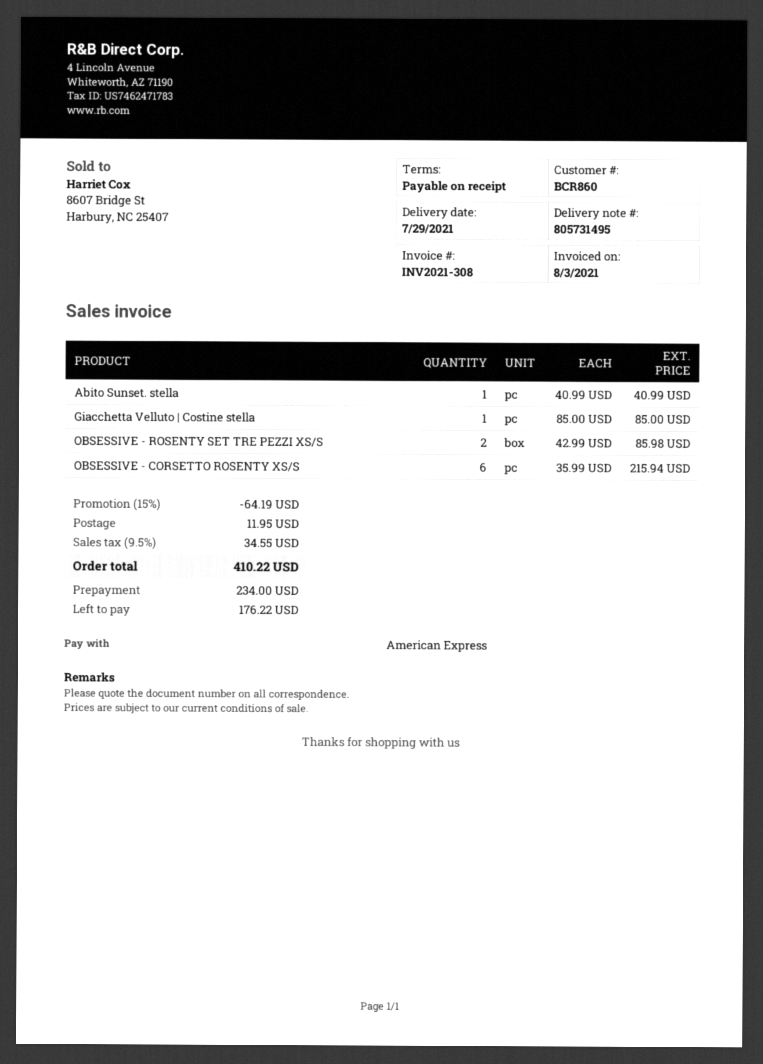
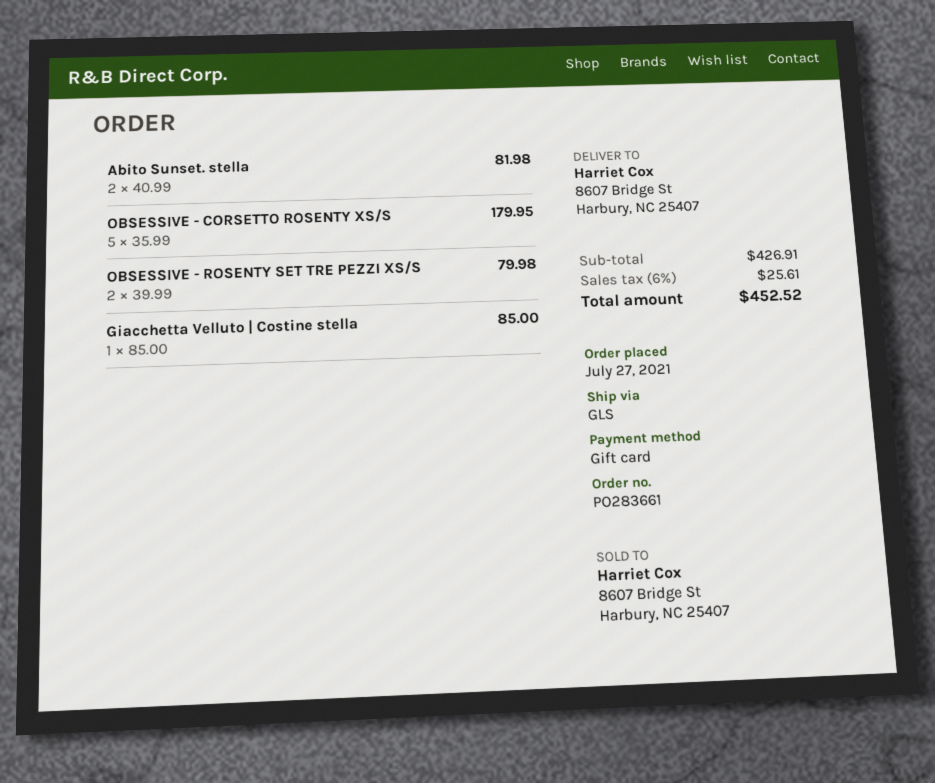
payment method: American Express -> gift card
Abito Sunset. stella: 1 x 40.99 = 40.99 -> 2 x 40.99 = 81.98
OBSESSIVE - ROSENTY SET TRE PEZZI XS/S: 2 x 42.99 = 85.98 -> 2 x 39.99 = 79.98
OBSESSIVE - CORSETTO ROSENTY XS/S: 6 x 35.99 = 215.94 -> 5 x 35.99 = 179.95
discount: 15% = 64.19 -> none
shipping: 11.95 -> none
tax: 9.5% = 34.55 -> 6% = 25.61
total: 410.22 -> 452.52

